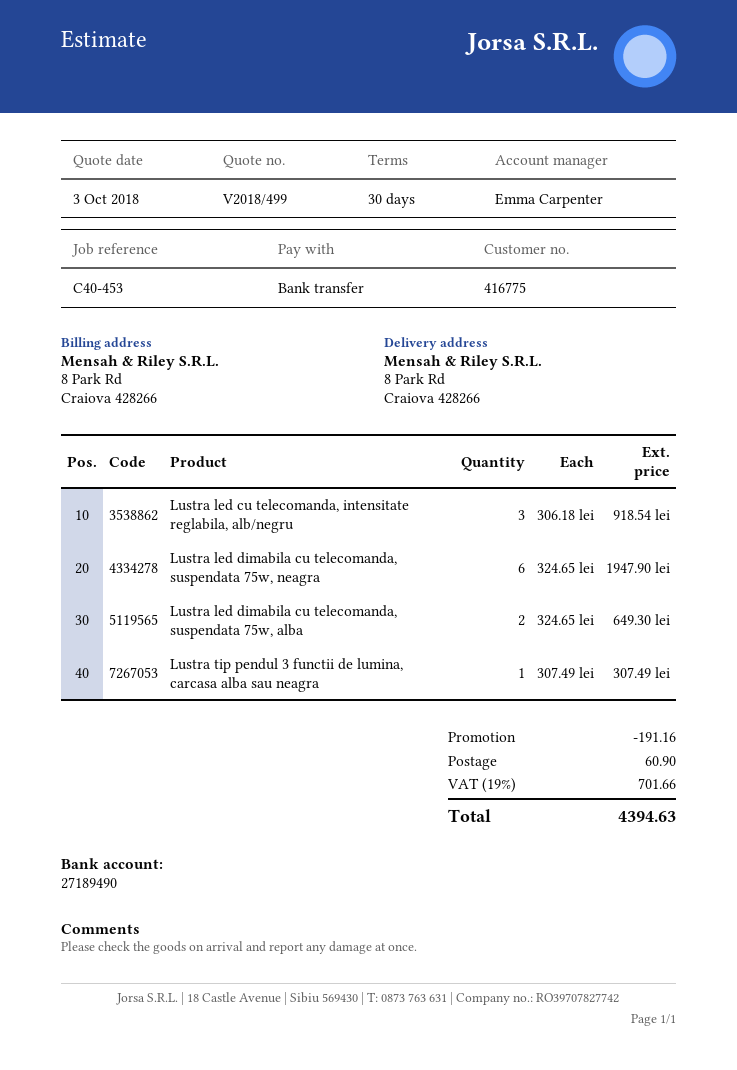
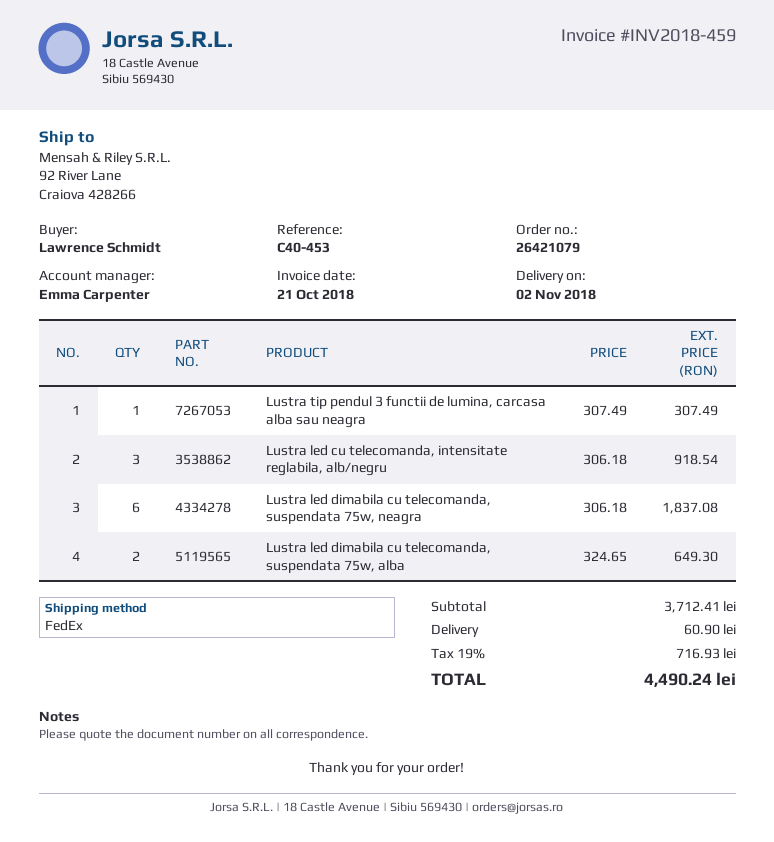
ship to: 8 Park Rd, Craiova 428266 -> 92 River Lane, Craiova 428266
Lustra led dimabila cu telecomanda, suspendata 75w, neagra: 6 x 324.65 = 1947.90 -> 6 x 306.18 = 1837.08
discount: 191.16 -> none
tax: 19% = 701.66 -> 19% = 716.93
total: 4394.63 -> 4490.24

